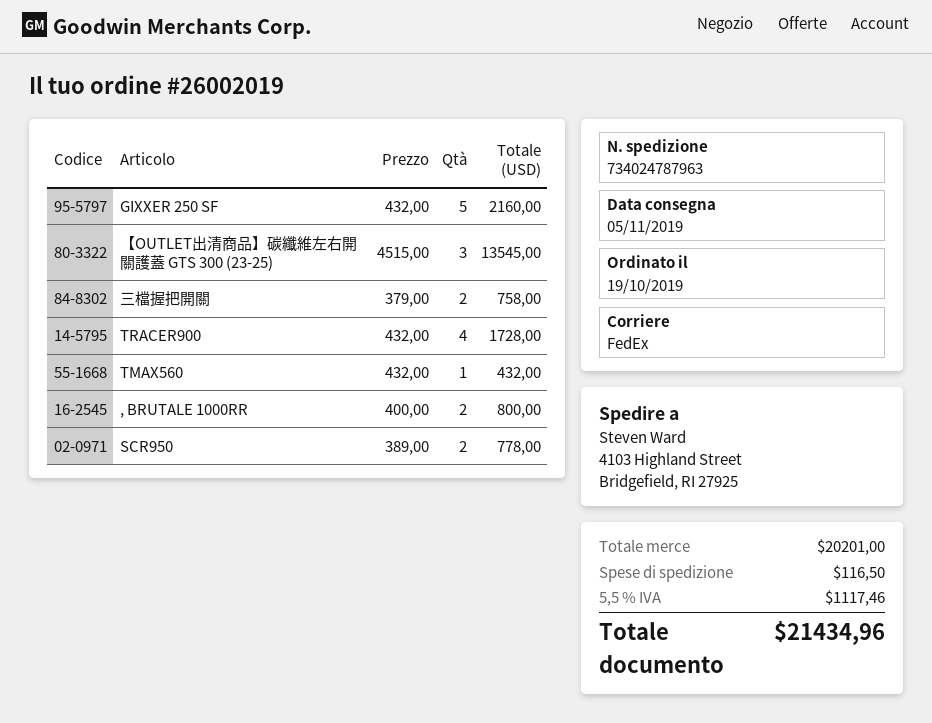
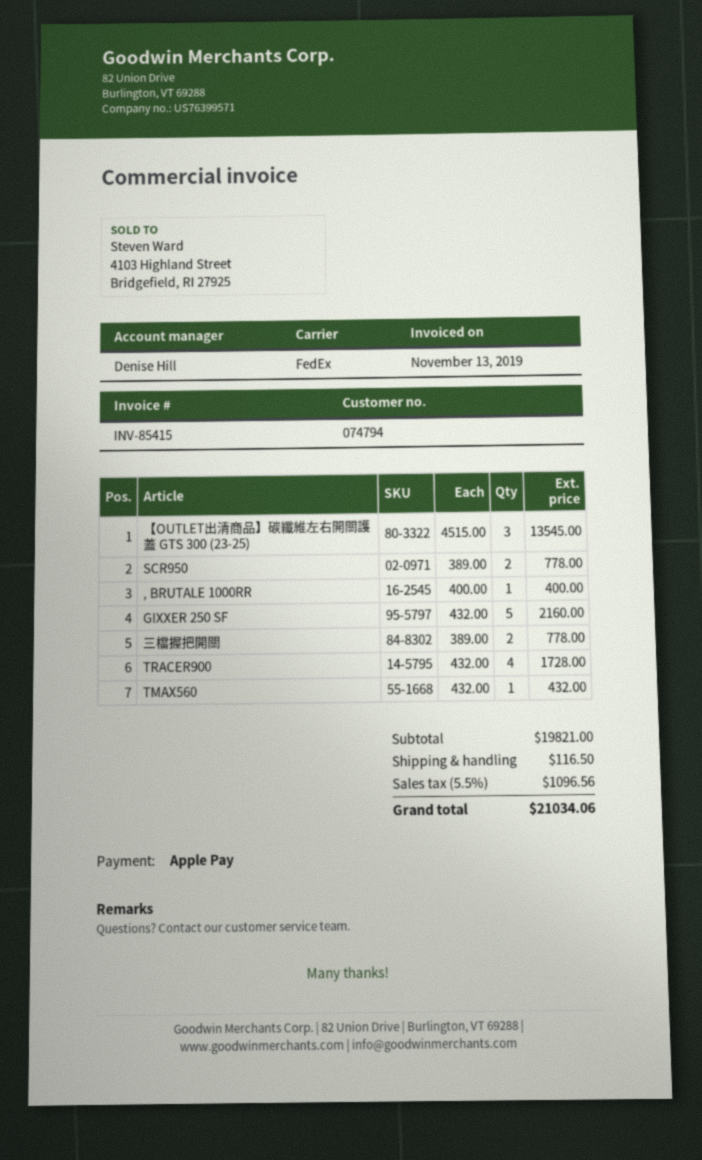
三檔握把開關: 2 x 379.00 = 758.00 -> 2 x 389.00 = 778.00
, BRUTALE 1000RR: 2 x 400.00 = 800.00 -> 1 x 400.00 = 400.00
subtotal: 20201.00 -> 19821.00
tax: 5.5% = 1117.46 -> 5.5% = 1096.56
total: 21434.96 -> 21034.06

